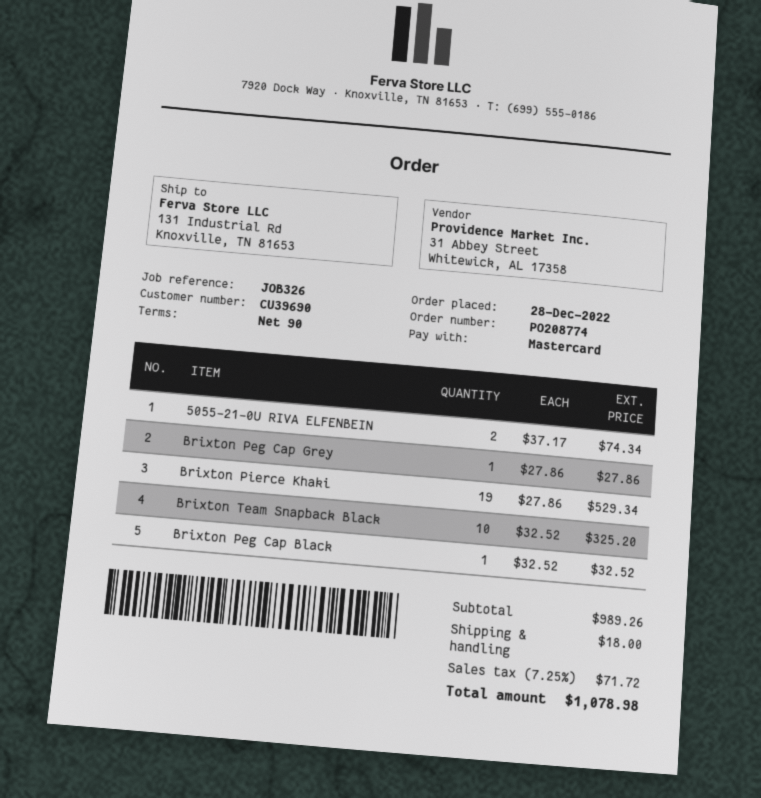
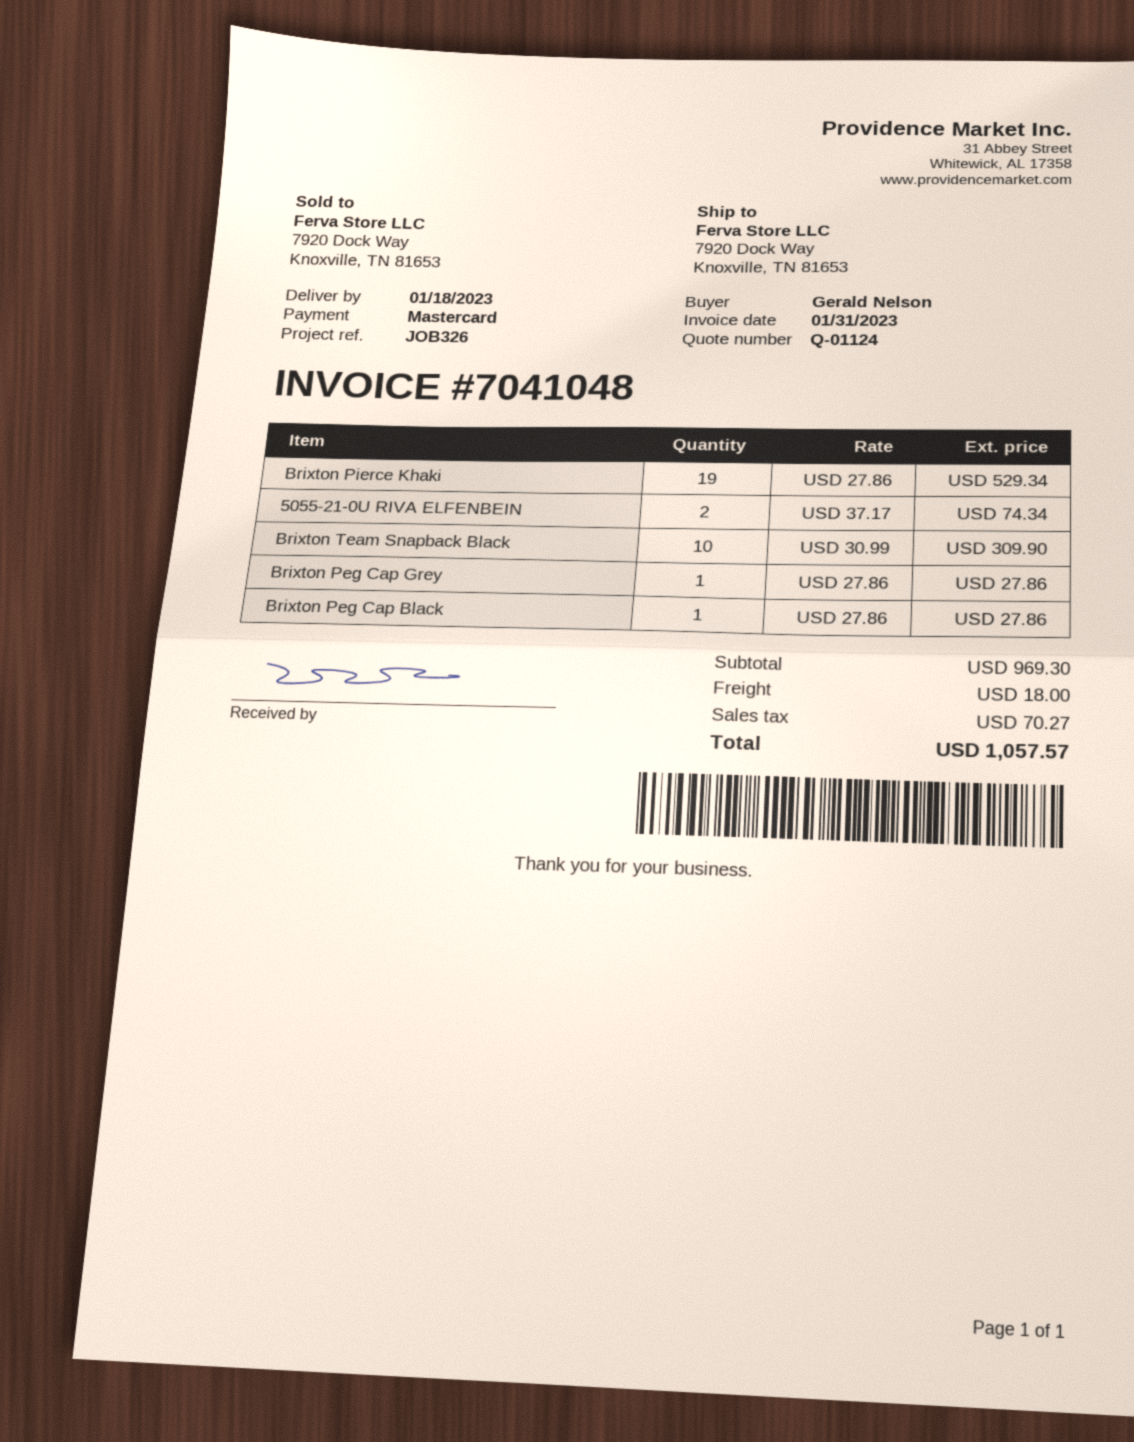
ship to: 131 Industrial Rd, Knoxville, TN 81653 -> 7920 Dock Way, Knoxville, TN 81653
Brixton Team Snapback Black: 10 x 32.52 = 325.20 -> 10 x 30.99 = 309.90
Brixton Peg Cap Black: 1 x 32.52 = 32.52 -> 1 x 27.86 = 27.86
subtotal: 989.26 -> 969.30
tax: 71.72 -> 70.27
total: 1078.98 -> 1057.57

